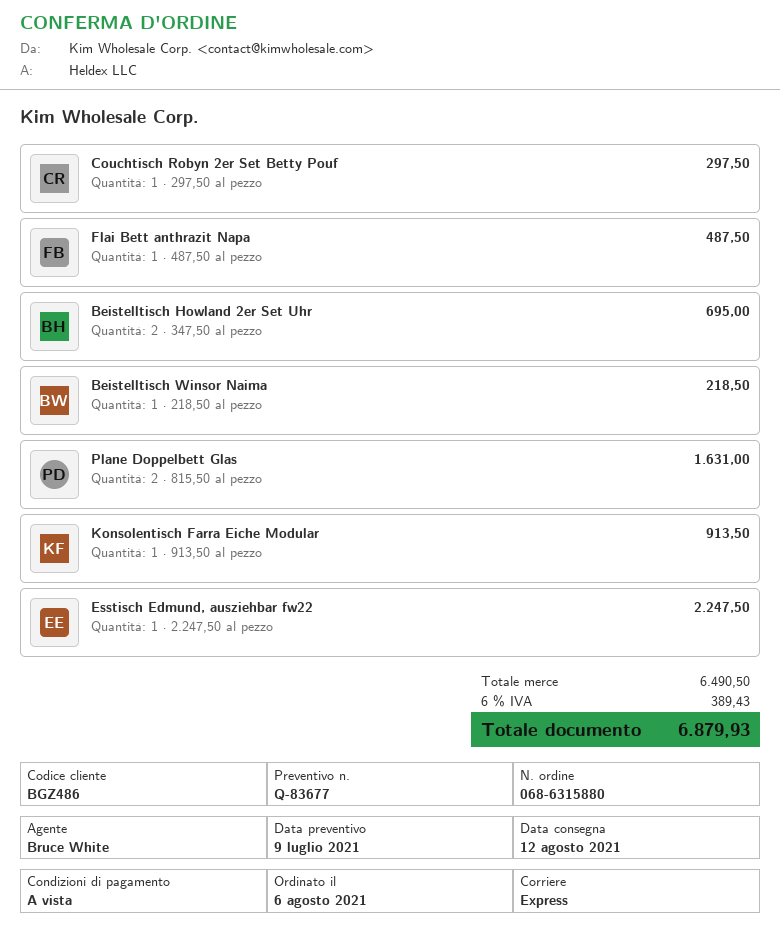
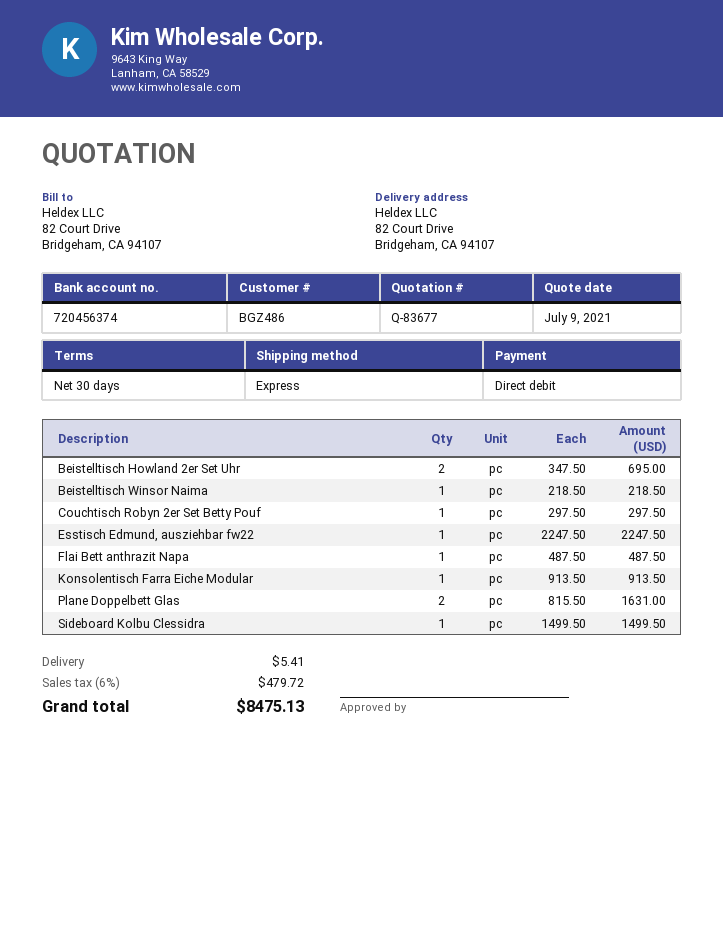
payment terms: on receipt -> 30 days
Sideboard Kolbu Clessidra: none -> 1 x 1499.50 = 1499.50
shipping: none -> 5.41
tax: 6% = 389.43 -> 6% = 479.72
total: 6879.93 -> 8475.13

